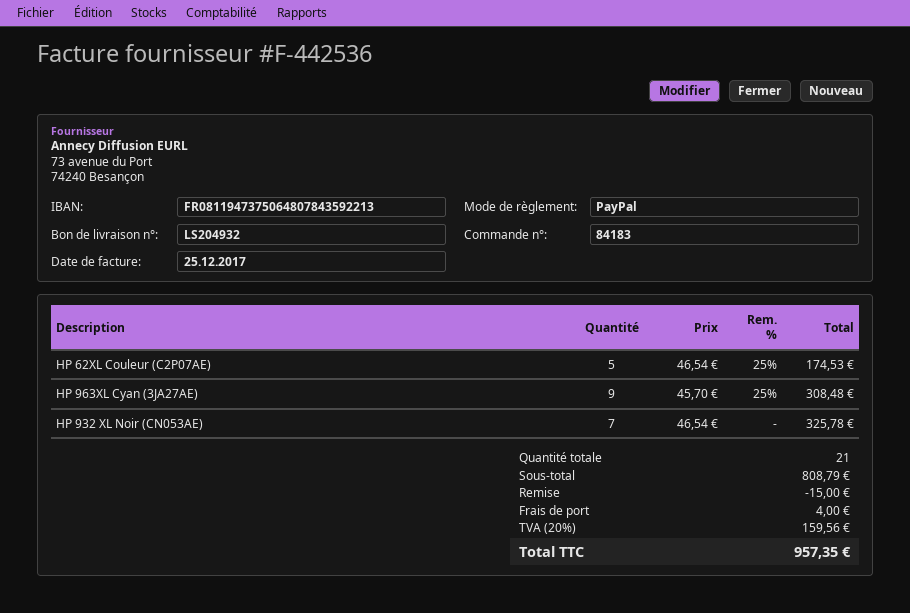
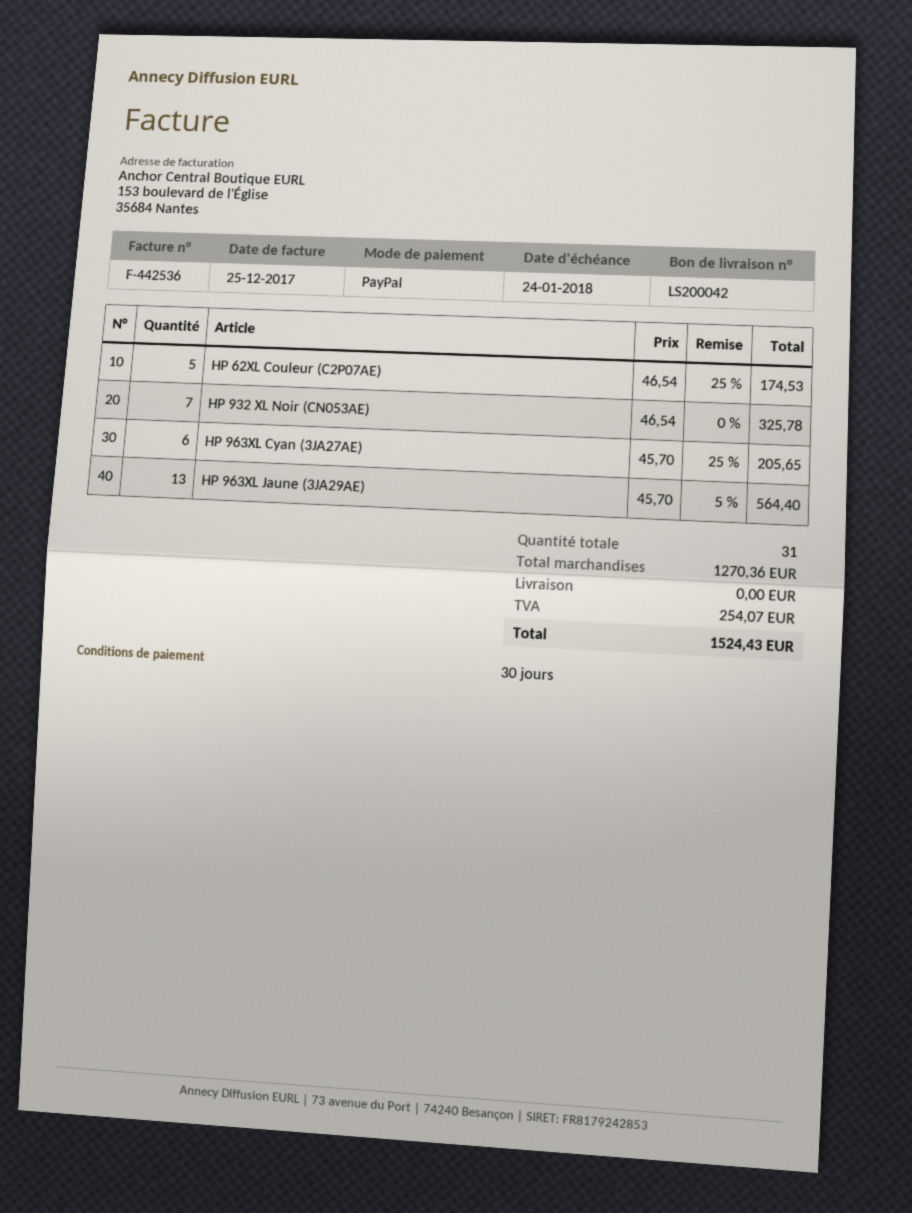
delivery note number: LS204932 -> LS200042
HP 963XL Cyan (3JA27AE): 9 x 45.70 - 25% = 308.48 -> 6 x 45.70 - 25% = 205.65
HP 963XL Jaune (3JA29AE): none -> 13 x 45.70 - 5% = 564.40
total quantity: 21 -> 31
subtotal: 808.79 -> 1270.36
discount: 15.00 -> none
shipping: 4.00 -> 0.00
tax: 159.56 -> 254.07
total: 957.35 -> 1524.43

